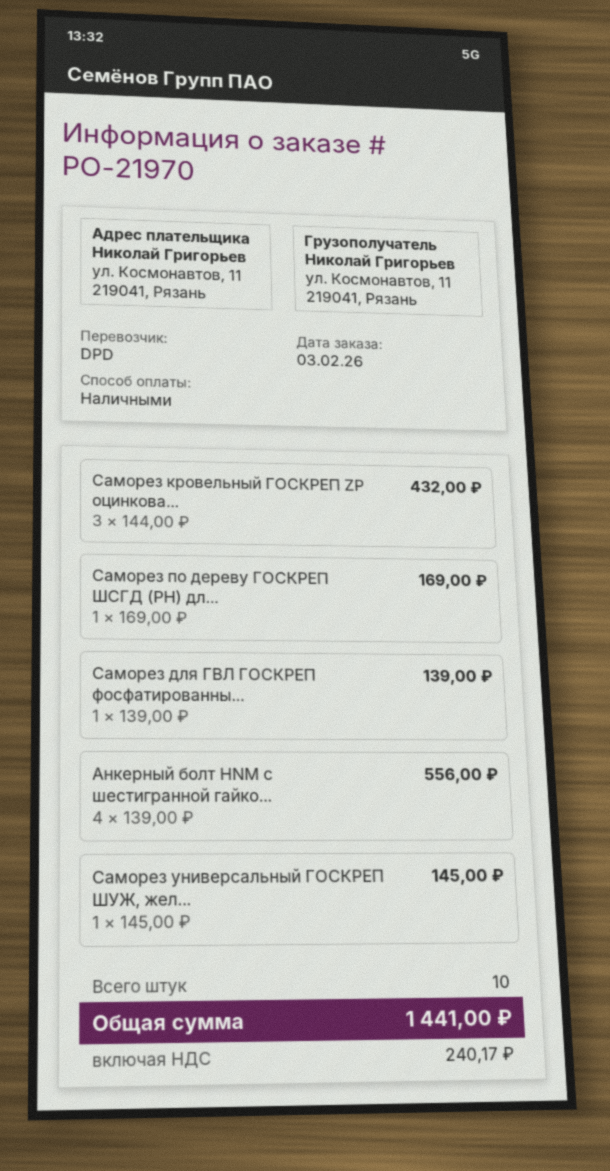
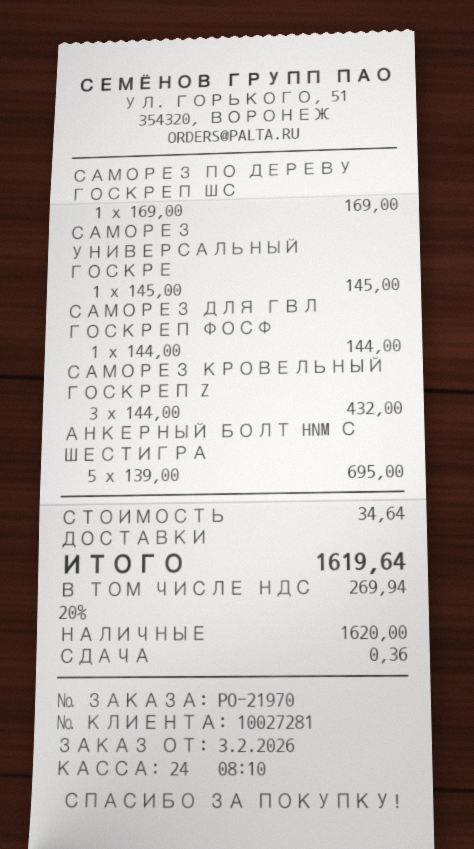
Саморез для ГВЛ ГОСКРЕП фосфатированны...: 1 x 139.00 = 139.00 -> 1 x 144.00 = 144.00
Анкерный болт HNM с шестигранной гайко...: 4 x 139.00 = 556.00 -> 5 x 139.00 = 695.00
shipping: none -> 34.64
tax: 240.17 -> 269.94
total: 1441.00 -> 1619.64

